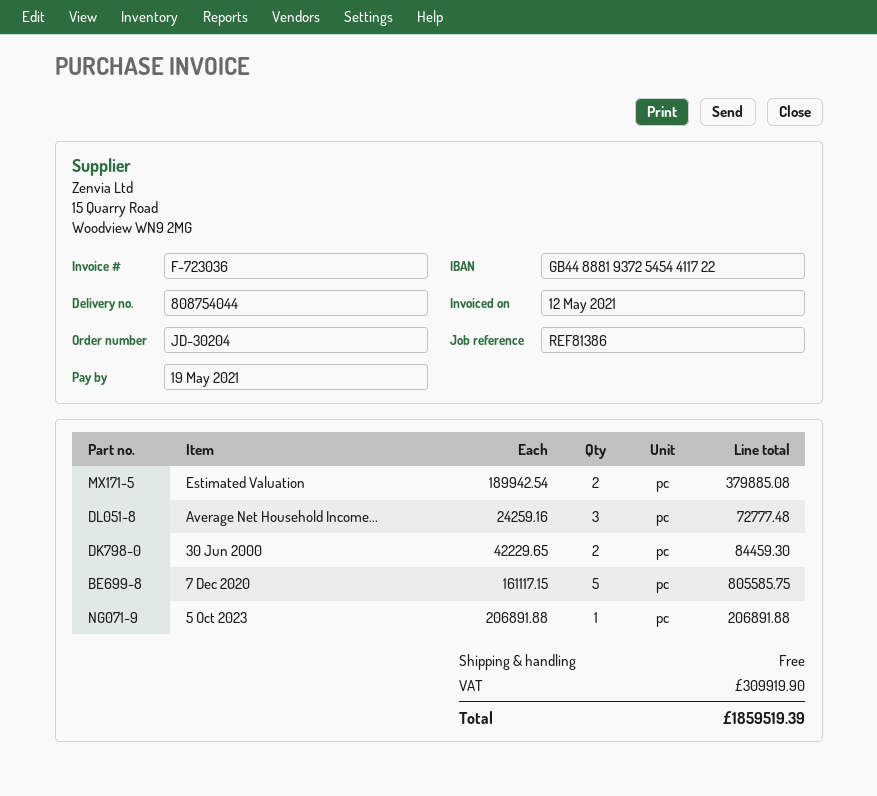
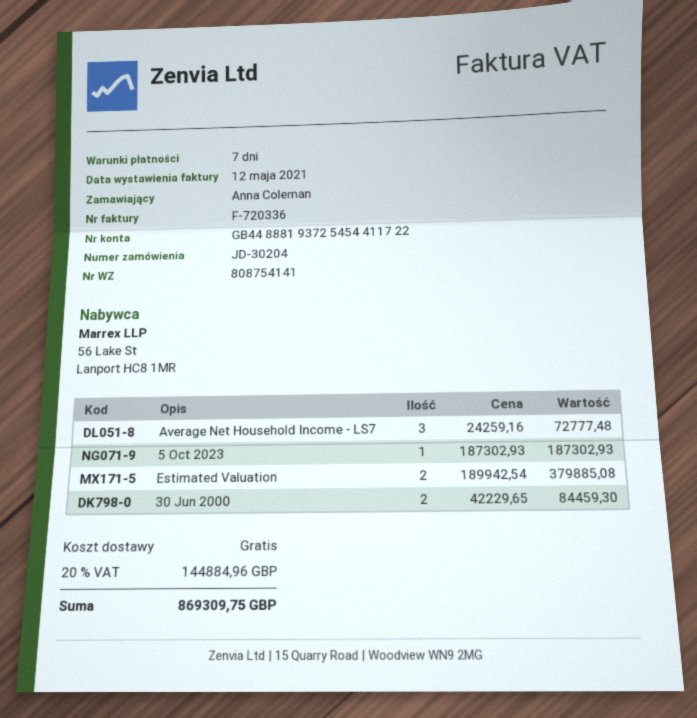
delivery note number: 808754044 -> 808754141
invoice number: F-723036 -> F-720336
7 Dec 2020: 5 x 161117.15 = 805585.75 -> none
5 Oct 2023: 1 x 206891.88 = 206891.88 -> 1 x 187302.93 = 187302.93
tax: 309919.90 -> 144884.96
total: 1859519.39 -> 869309.75

